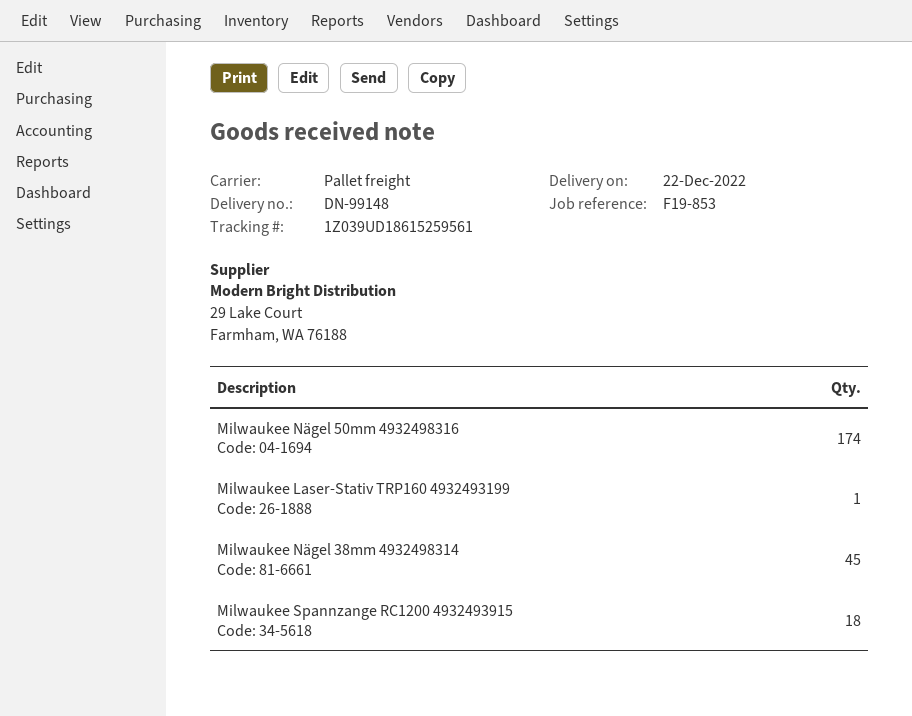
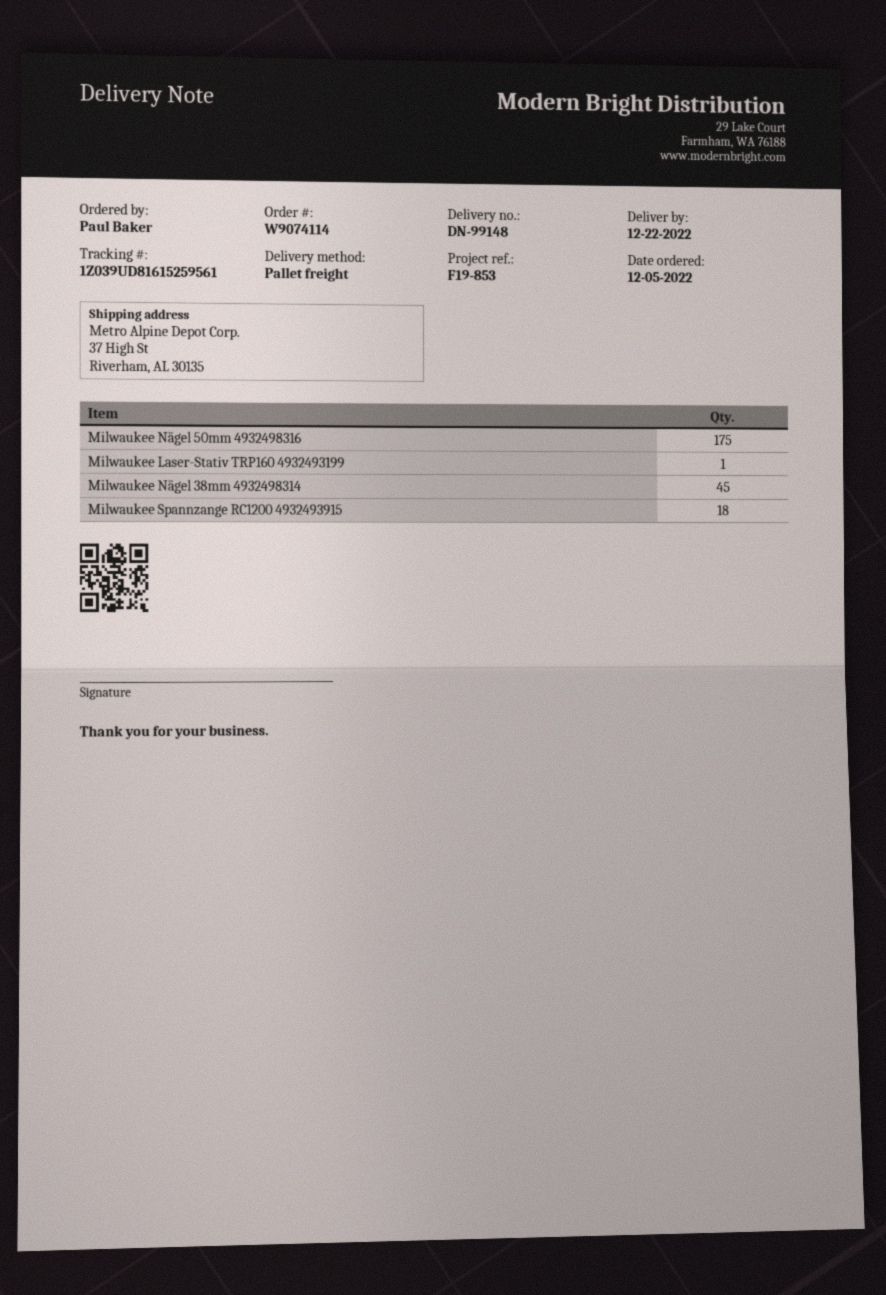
tracking number: 1Z039UD18615259561 -> 1Z039UD81615259561
Milwaukee Nägel 50mm 4932498316: 174 -> 175

